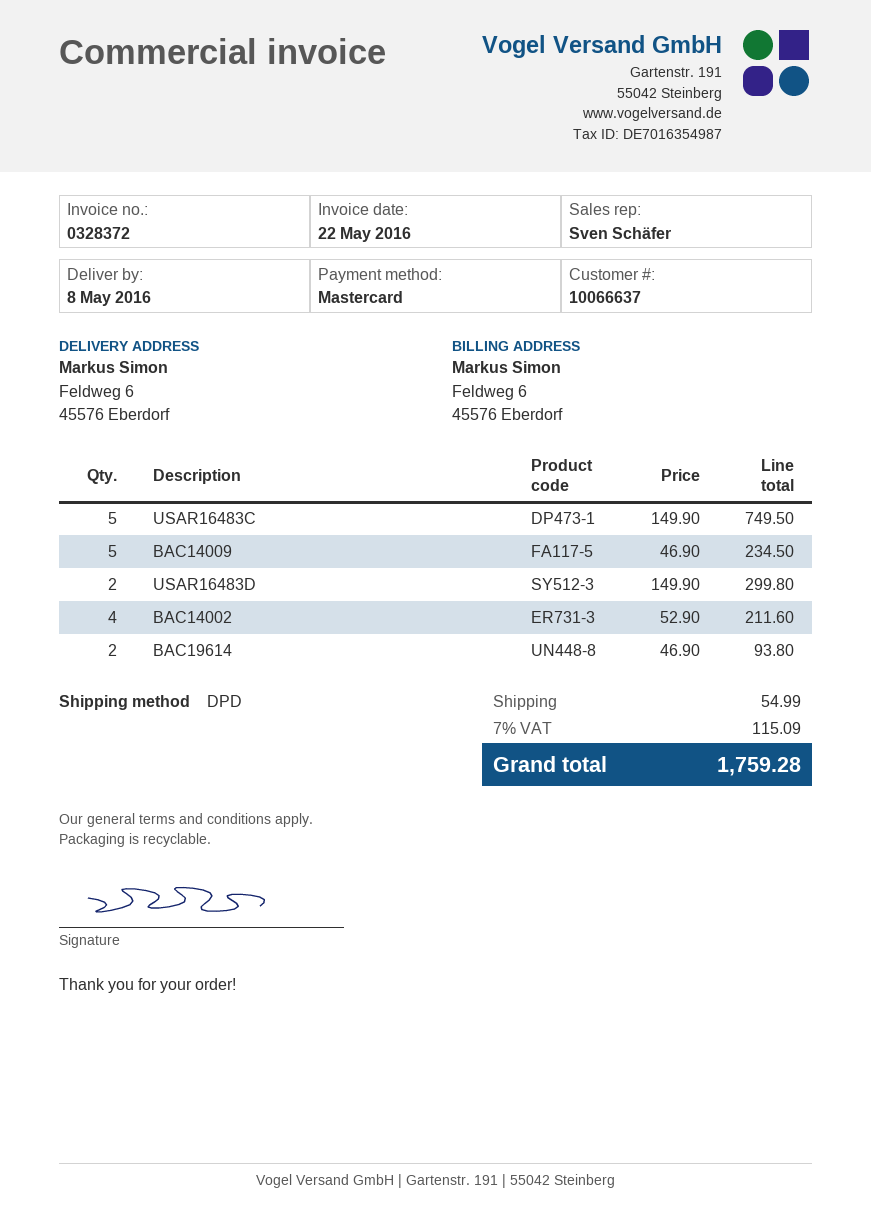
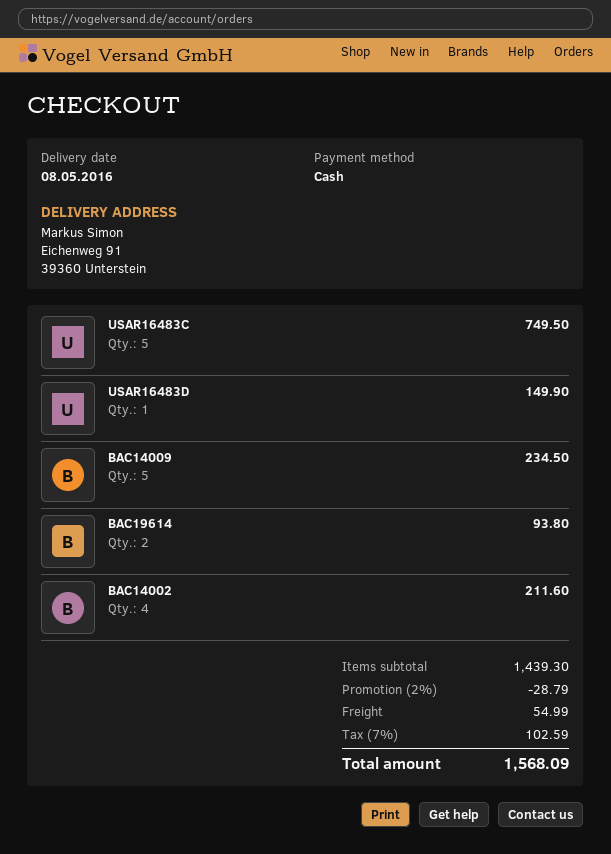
payment method: Mastercard -> cash
ship to: Feldweg 6, 45576 Eberdorf -> Eichenweg 91, 39360 Unterstein
USAR16483D: 2 for 299.80 -> 1 for 149.90
discount: none -> 2% = 28.79
tax: 7% = 115.09 -> 7% = 102.59
total: 1759.28 -> 1568.09

